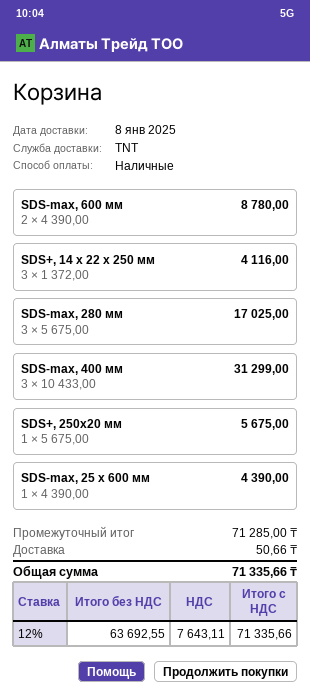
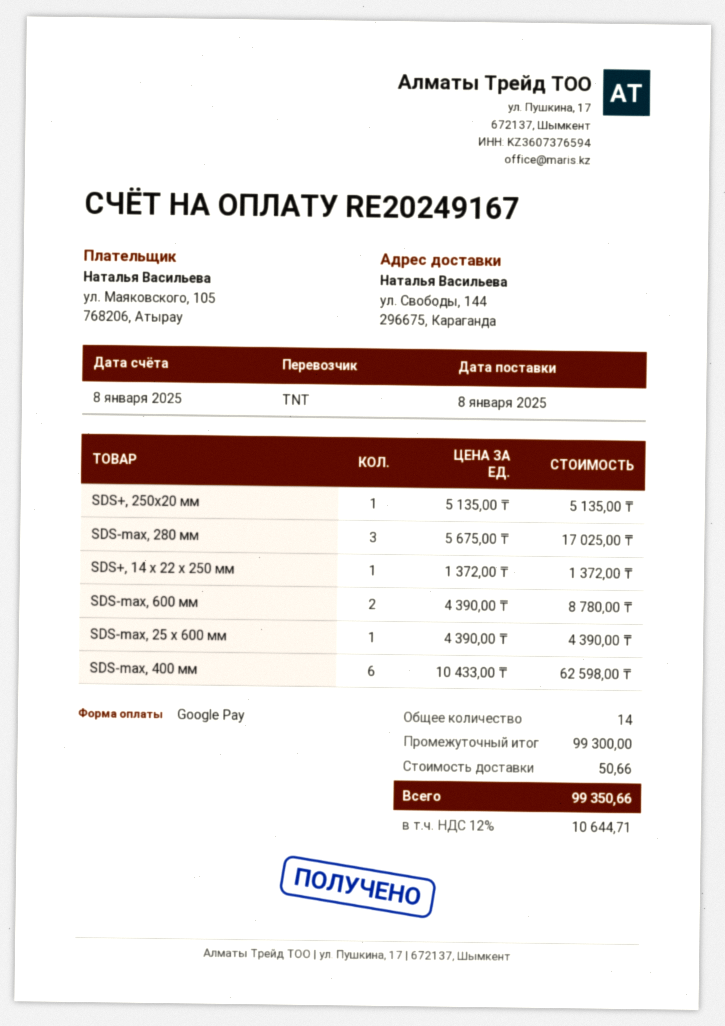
payment method: cash -> Google Pay
SDS+, 14 х 22 х 250 мм: 3 x 1372.00 = 4116.00 -> 1 x 1372.00 = 1372.00
SDS-max, 400 мм: 3 x 10433.00 = 31299.00 -> 6 x 10433.00 = 62598.00
SDS+, 250х20 мм: 1 x 5675.00 = 5675.00 -> 1 x 5135.00 = 5135.00
subtotal: 71285.00 -> 99300.00
tax: 12% = 7643.11 -> 12% = 10644.71
total: 71335.66 -> 99350.66

